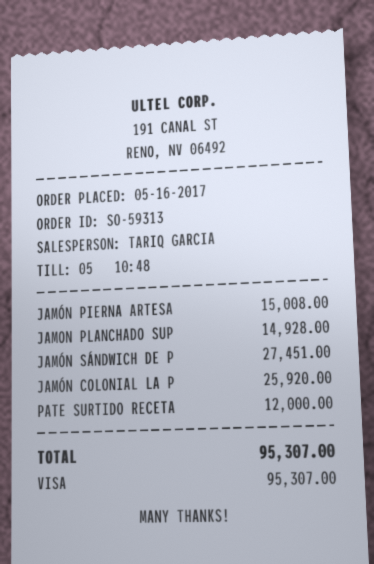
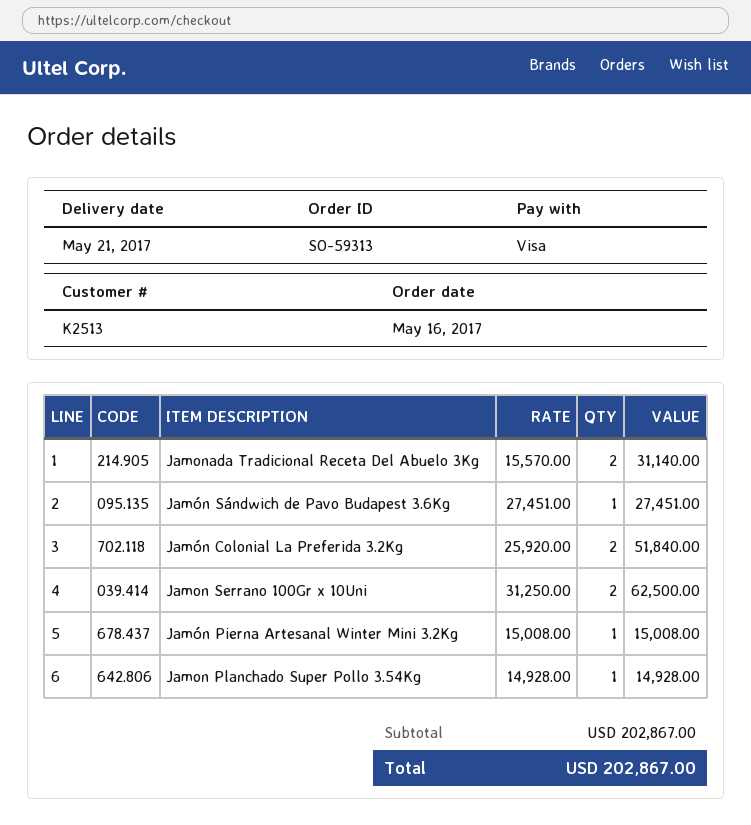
JAMÓN COLONIAL LA P: 1 for 25920.00 -> 2 for 51840.00
PATE SURTIDO RECETA: 1 for 12000.00 -> none
Jamonada Tradicional Receta Del Abuelo 3Kg: none -> 2 for 31140.00
Jamon Serrano 100Gr x 10Uni: none -> 2 for 62500.00
total: 95307.00 -> 202867.00

